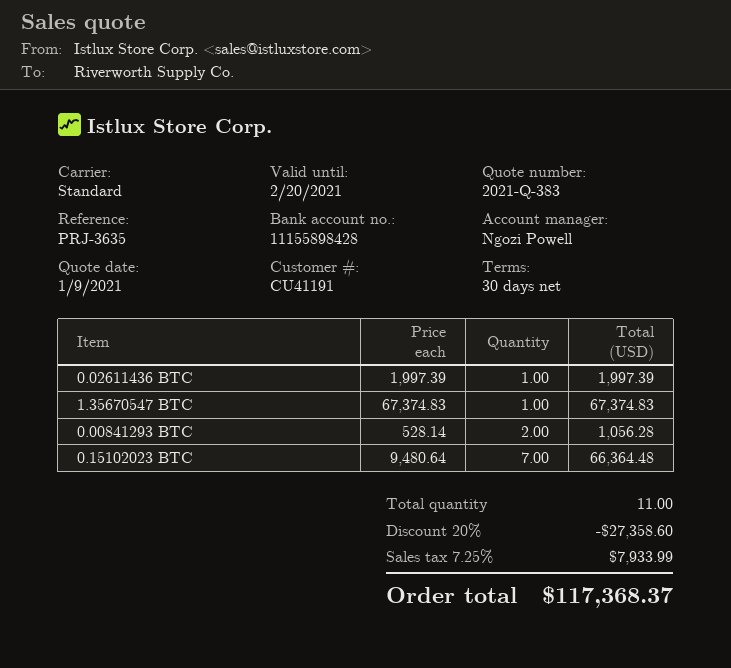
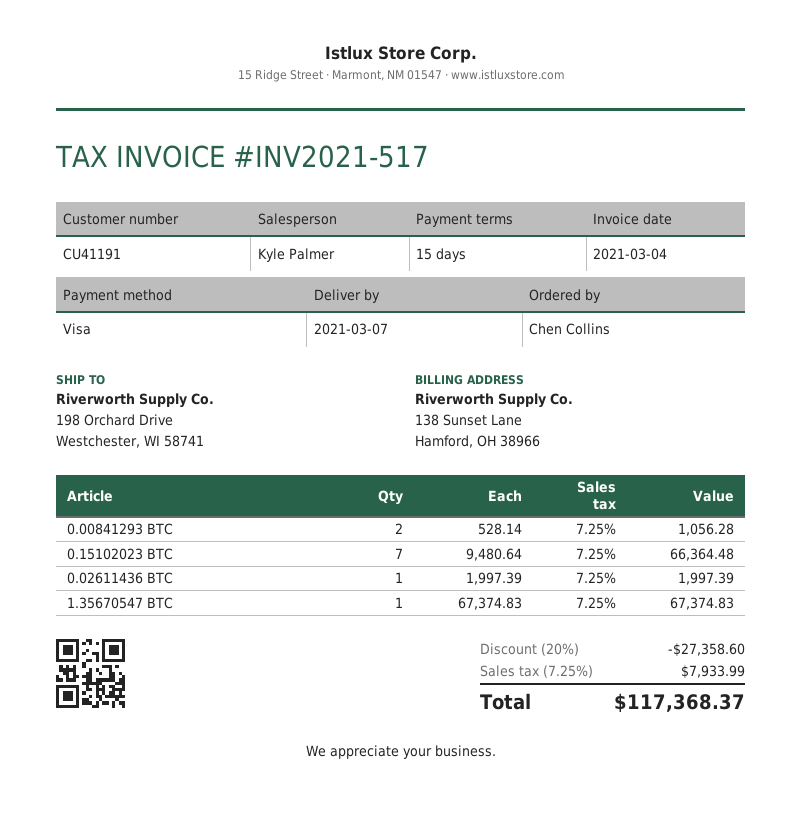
payment terms: 30 days -> 15 days
sales rep: Ngozi Powell -> Kyle Palmer

